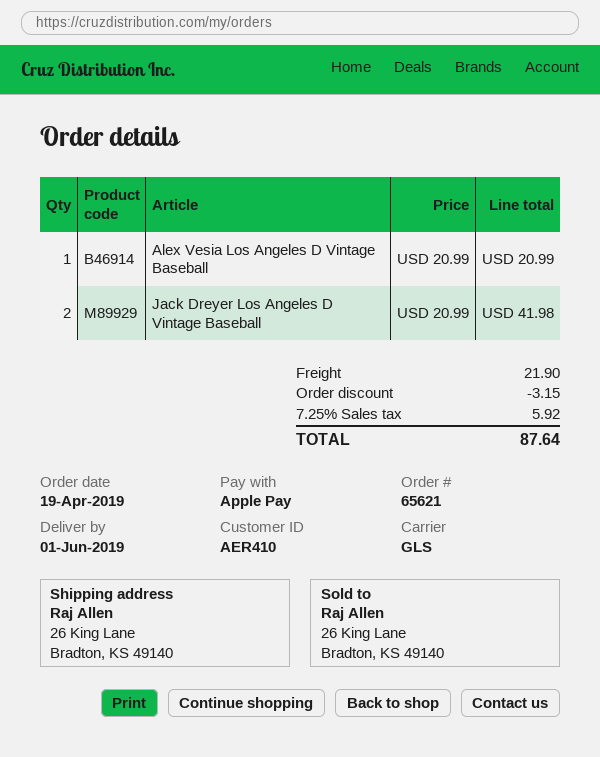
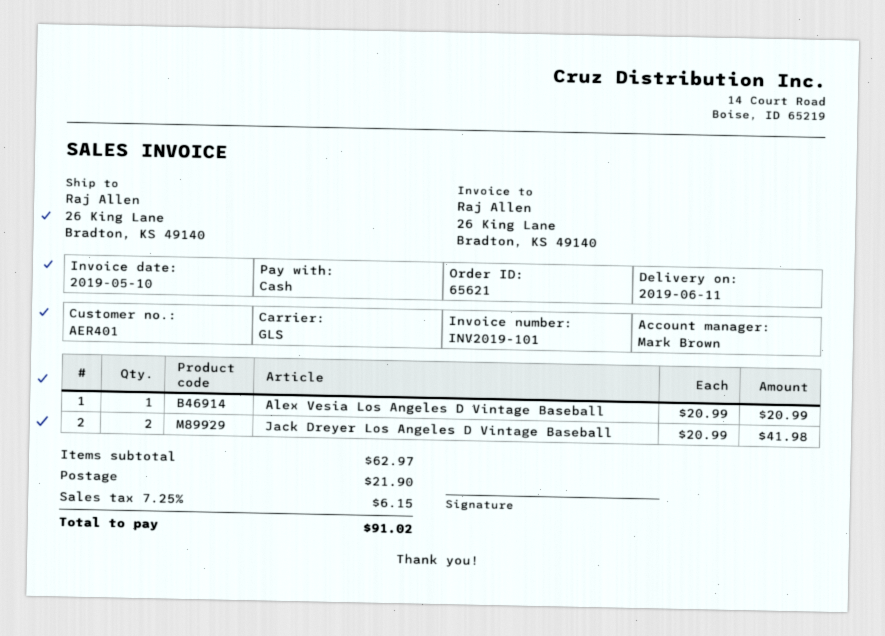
delivery date: 2019-06-01 -> 2019-06-11
customer number: AER410 -> AER401
payment method: Apple Pay -> cash
discount: 3.15 -> none
tax: 7.25% = 5.92 -> 7.25% = 6.15
total: 87.64 -> 91.02

